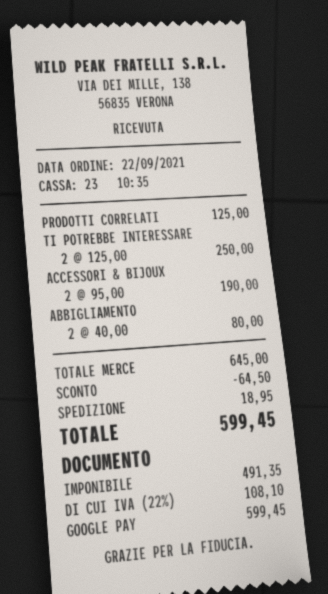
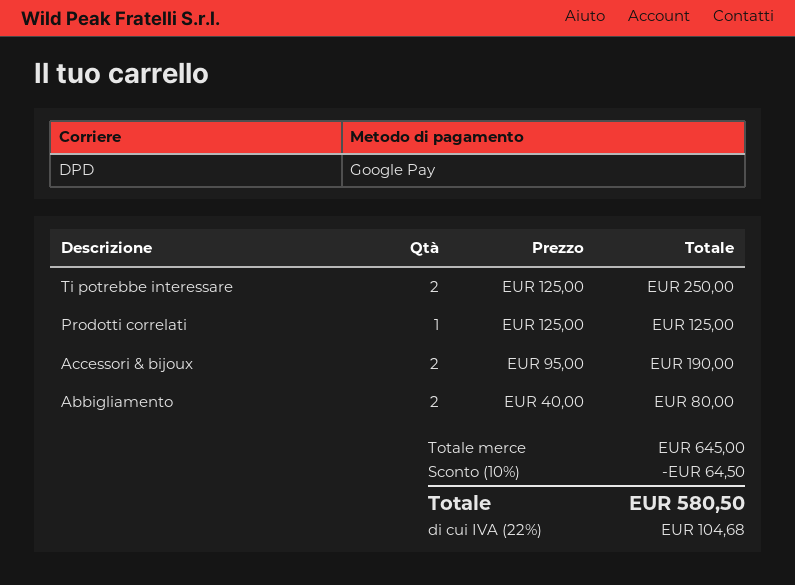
shipping: 18.95 -> none
tax: 22% = 108.10 -> 22% = 104.68
total: 599.45 -> 580.50

